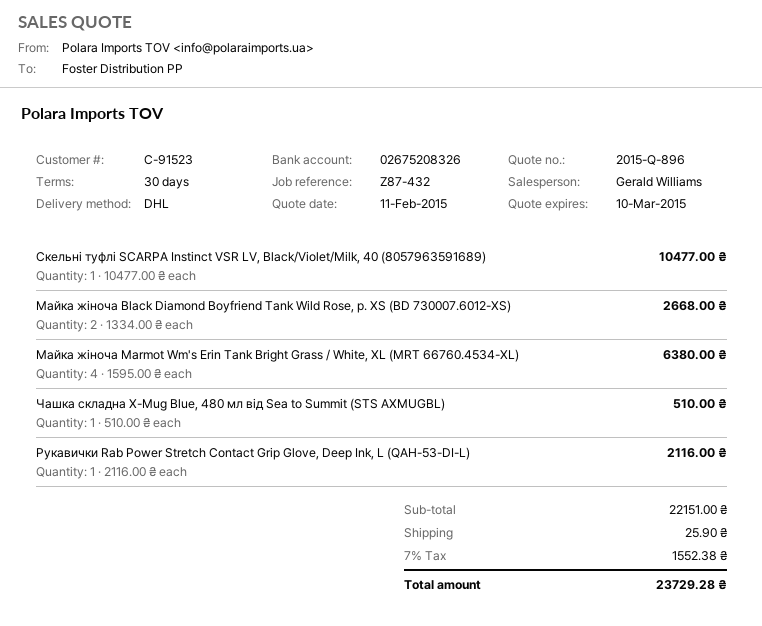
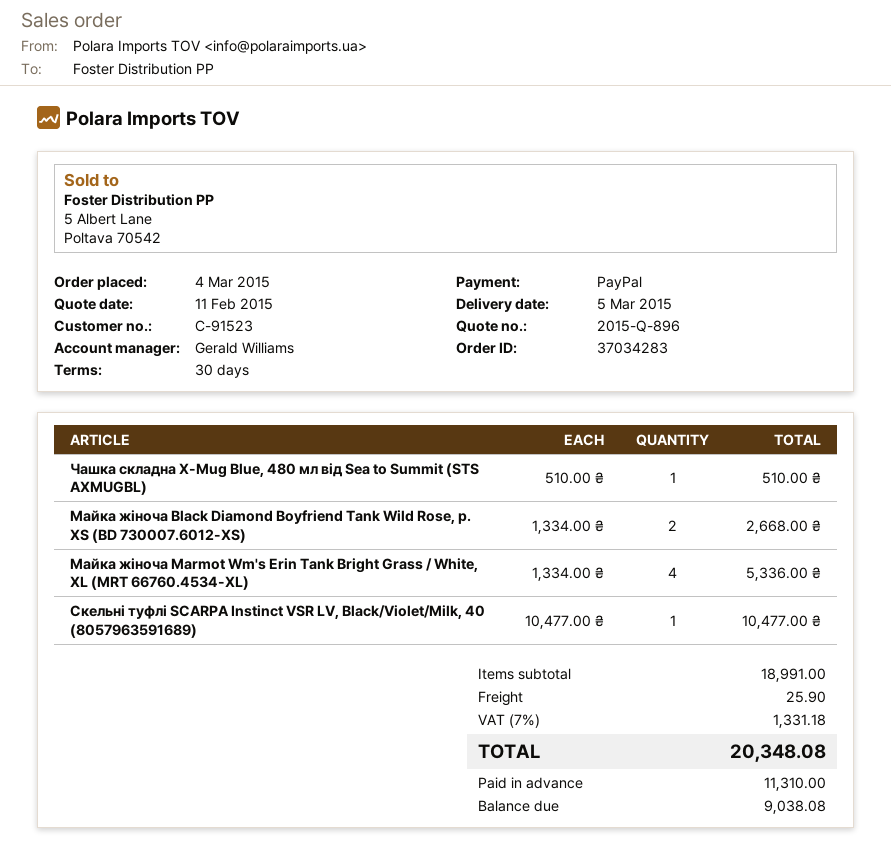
Майка жіноча Marmot Wm's Erin Tank Bright Grass / White, XL (MRT 66760.4534-XL): 4 x 1595.00 = 6380.00 -> 4 x 1334.00 = 5336.00
Рукавички Rab Power Stretch Contact Grip Glove, Deep Ink, L (QAH-53-DI-L): 1 x 2116.00 = 2116.00 -> none
subtotal: 22151.00 -> 18991.00
tax: 7% = 1552.38 -> 7% = 1331.18
total: 23729.28 -> 20348.08

